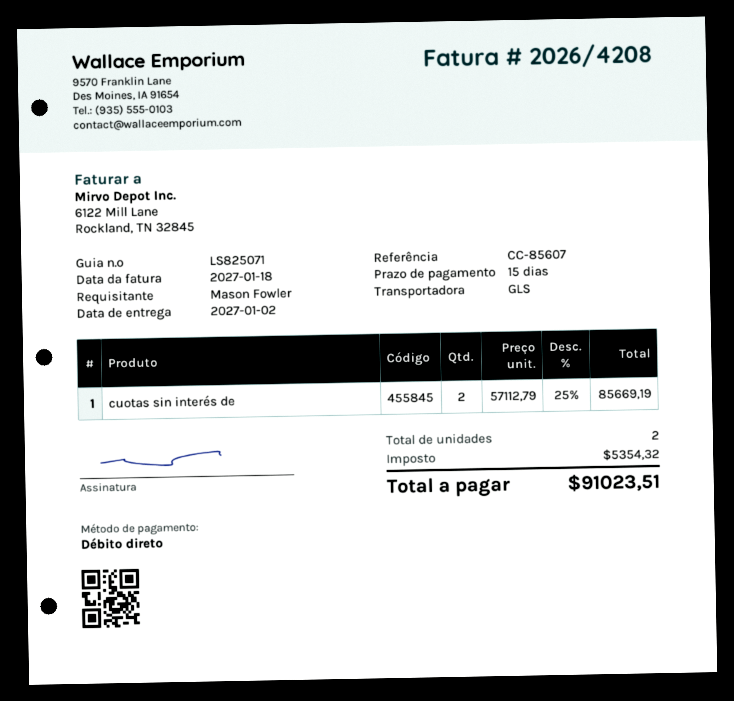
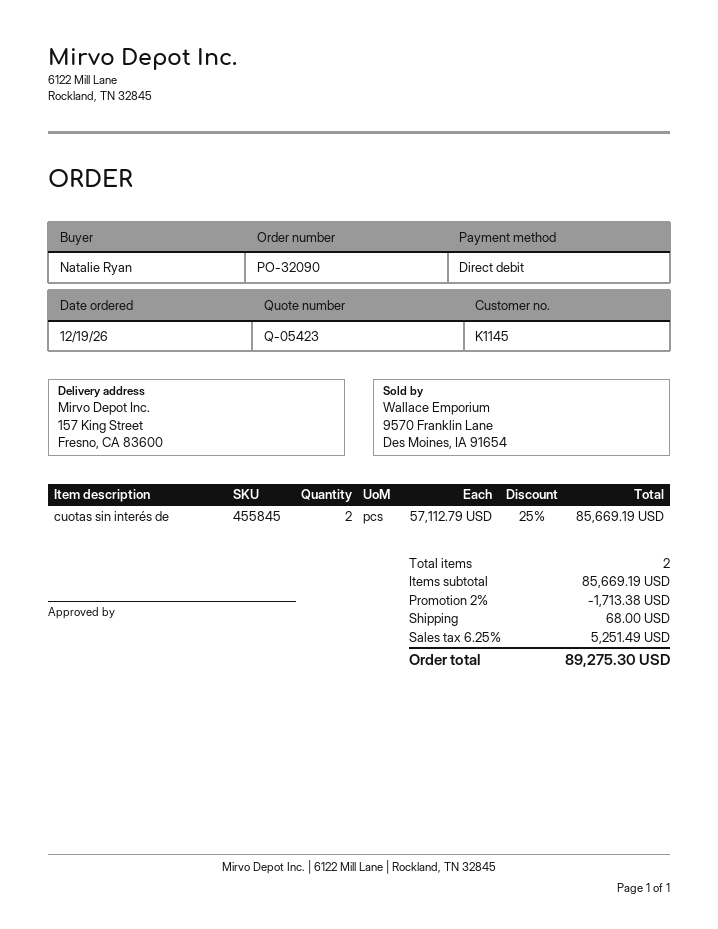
ordered by: Mason Fowler -> Natalie Ryan
discount: none -> 2% = 1713.38
shipping: none -> 68.00
tax: 5354.32 -> 5251.49
total: 91023.51 -> 89275.30

